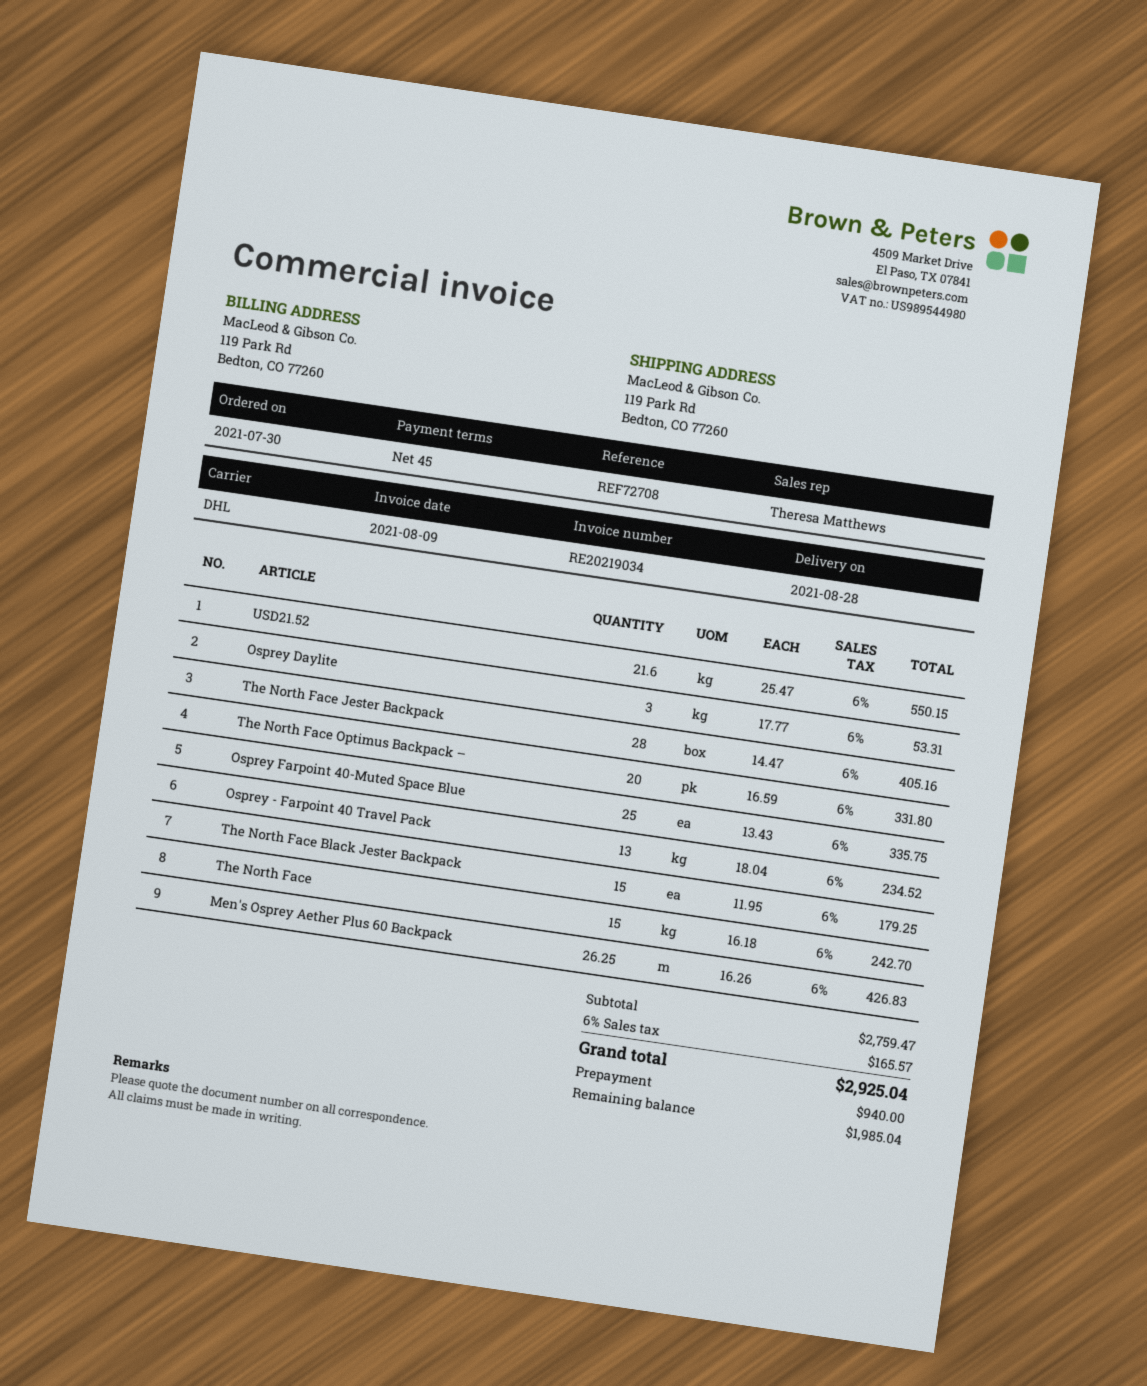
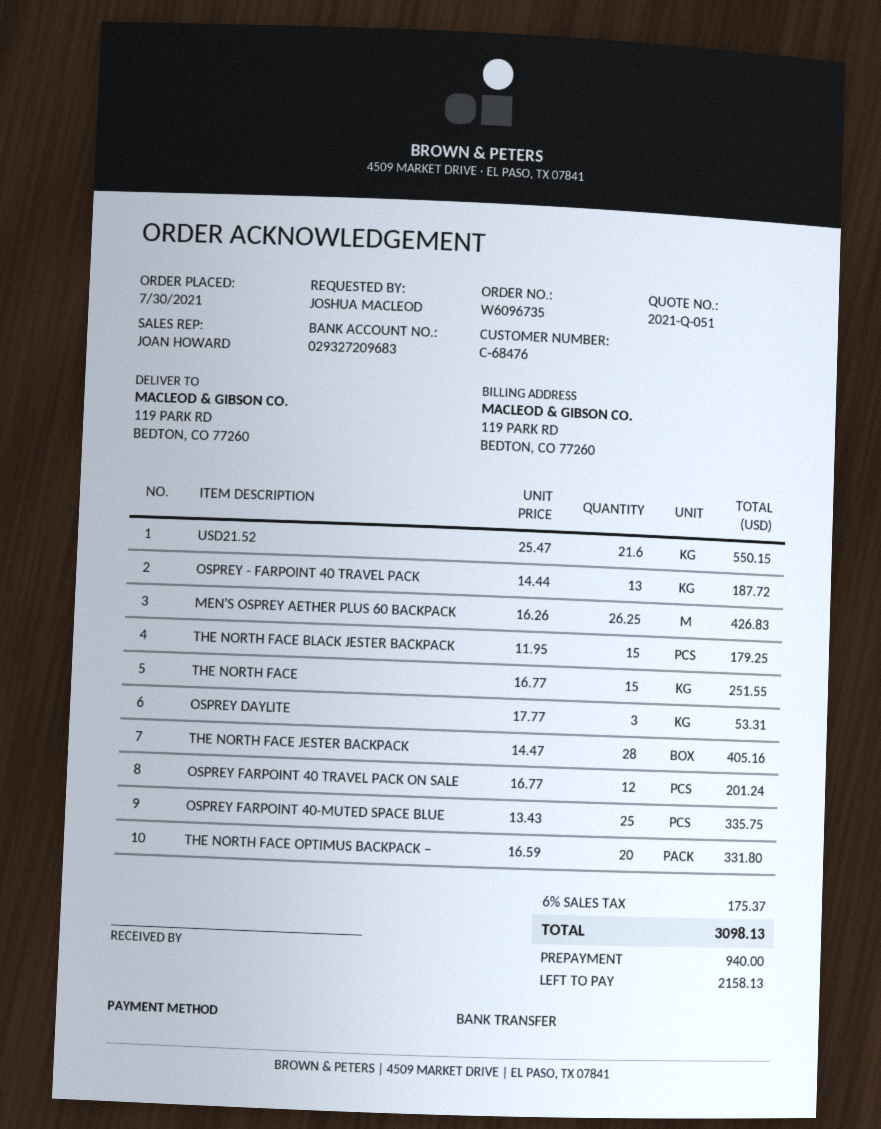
sales rep: Theresa Matthews -> JOAN HOWARD
Osprey - Farpoint 40 Travel Pack: 13 x 18.04 = 234.52 -> 13 x 14.44 = 187.72
The North Face: 15 x 16.18 = 242.70 -> 15 x 16.77 = 251.55
OSPREY FARPOINT 40 TRAVEL PACK ON SALE: none -> 12 x 16.77 = 201.24
tax: 6% = 165.57 -> 6% = 175.37
total: 2925.04 -> 3098.13
balance: 1985.04 -> 2158.13

